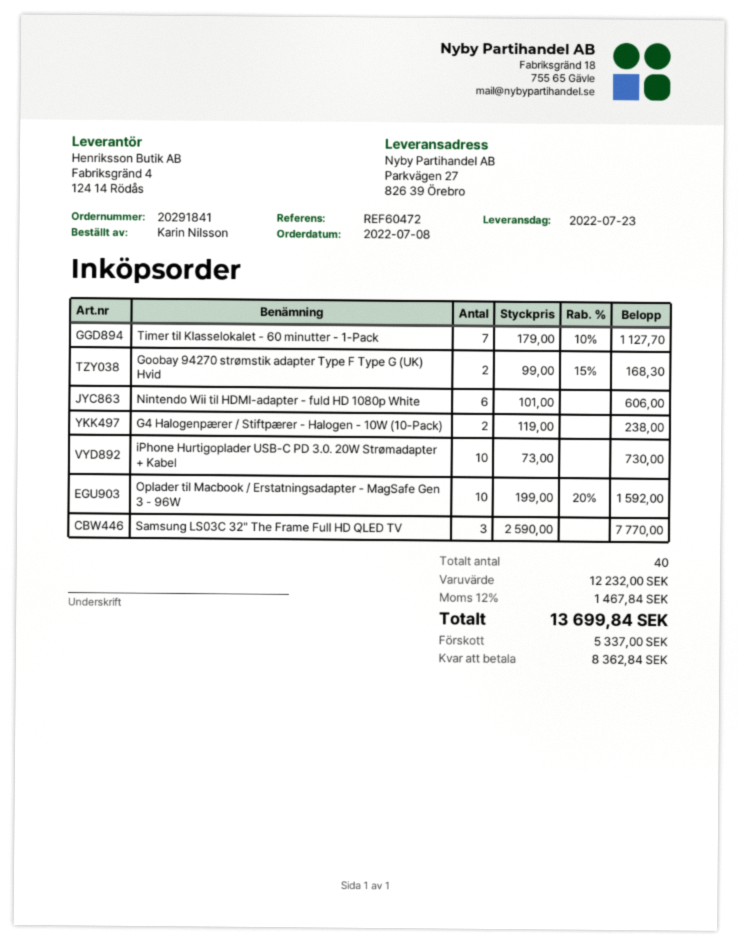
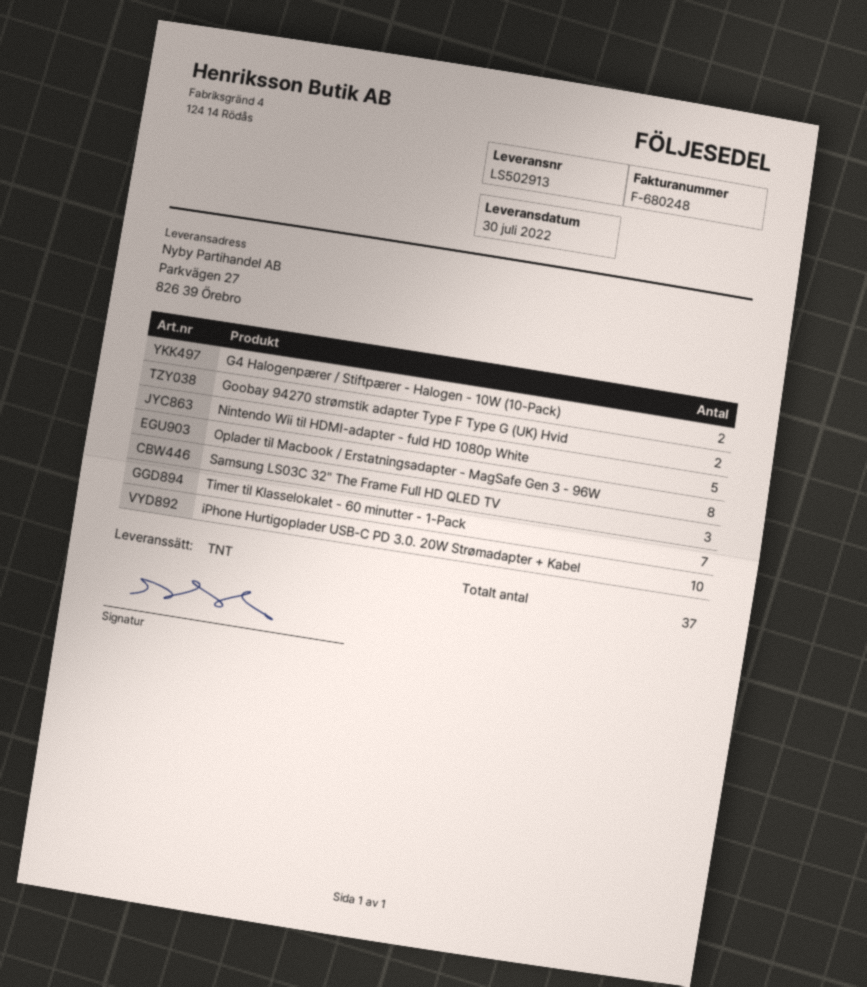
delivery date: 2022-07-23 -> 2022-07-30
Nintendo Wii til HDMI-adapter - fuld HD 1080p White: 6 -> 5
Oplader til Macbook / Erstatningsadapter - MagSafe Gen 3 - 96W: 10 -> 8
total quantity: 40 -> 37

